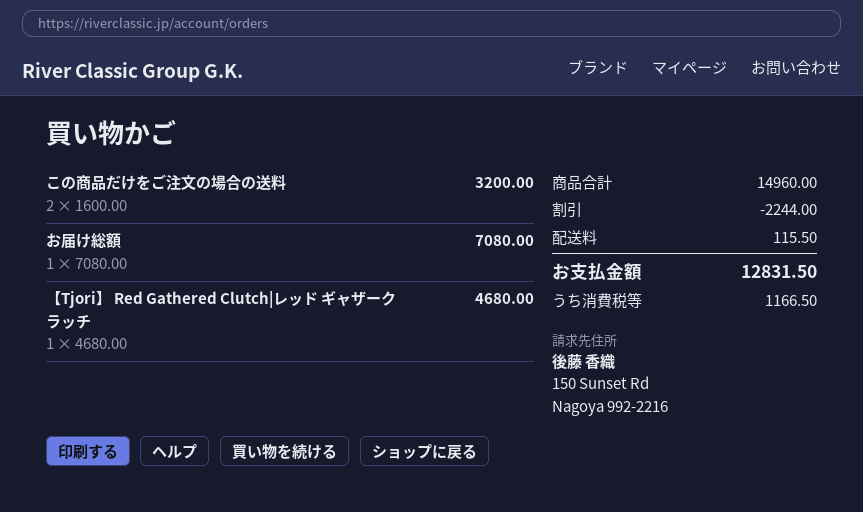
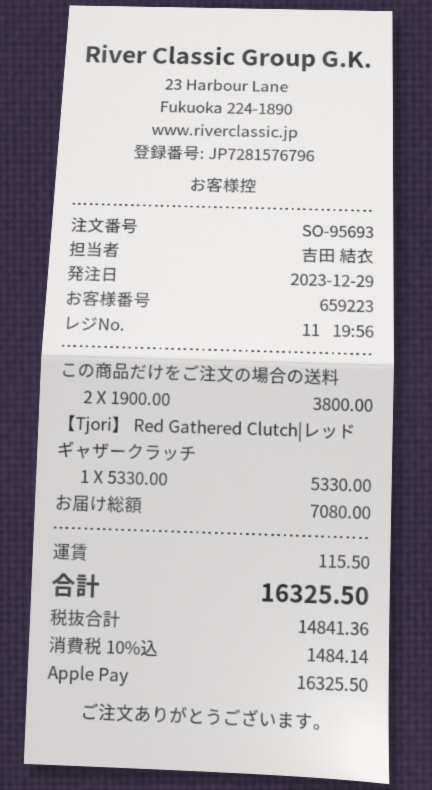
この商品だけをご注文の場合の送料: 2 x 1600.00 = 3200.00 -> 2 x 1900.00 = 3800.00
【Tjori】 Red Gathered Clutch|レッド ギャザークラッチ: 1 x 4680.00 = 4680.00 -> 1 x 5330.00 = 5330.00
discount: 2244.00 -> none
tax: 1166.50 -> 1484.14
total: 12831.50 -> 16325.50

